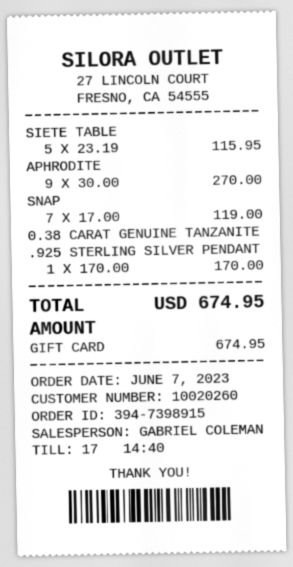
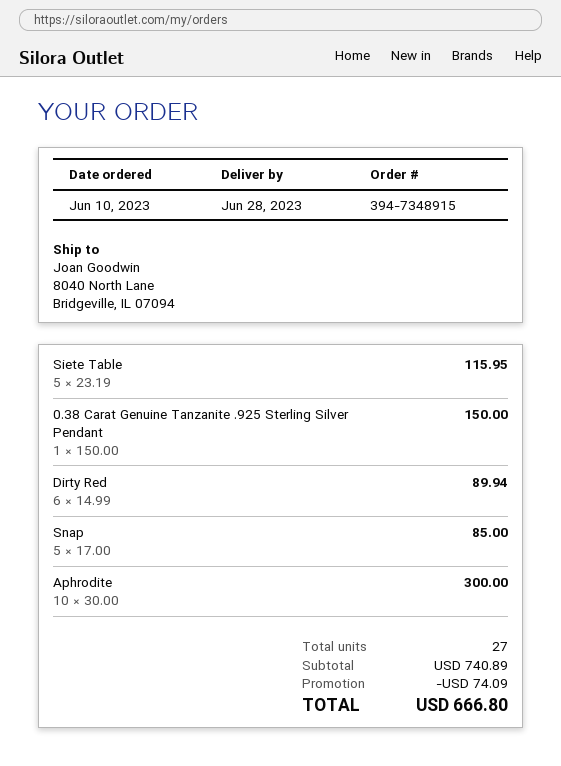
order number: 394-7398915 -> 394-7348915
order date: 2023-06-07 -> 2023-06-10
APHRODITE: 9 x 30.00 = 270.00 -> 10 x 30.00 = 300.00
SNAP: 7 x 17.00 = 119.00 -> 5 x 17.00 = 85.00
0.38 CARAT GENUINE TANZANITE .925 STERLING SILVER PENDANT: 1 x 170.00 = 170.00 -> 1 x 150.00 = 150.00
Dirty Red: none -> 6 x 14.99 = 89.94
discount: none -> 74.09
total: 674.95 -> 666.80

